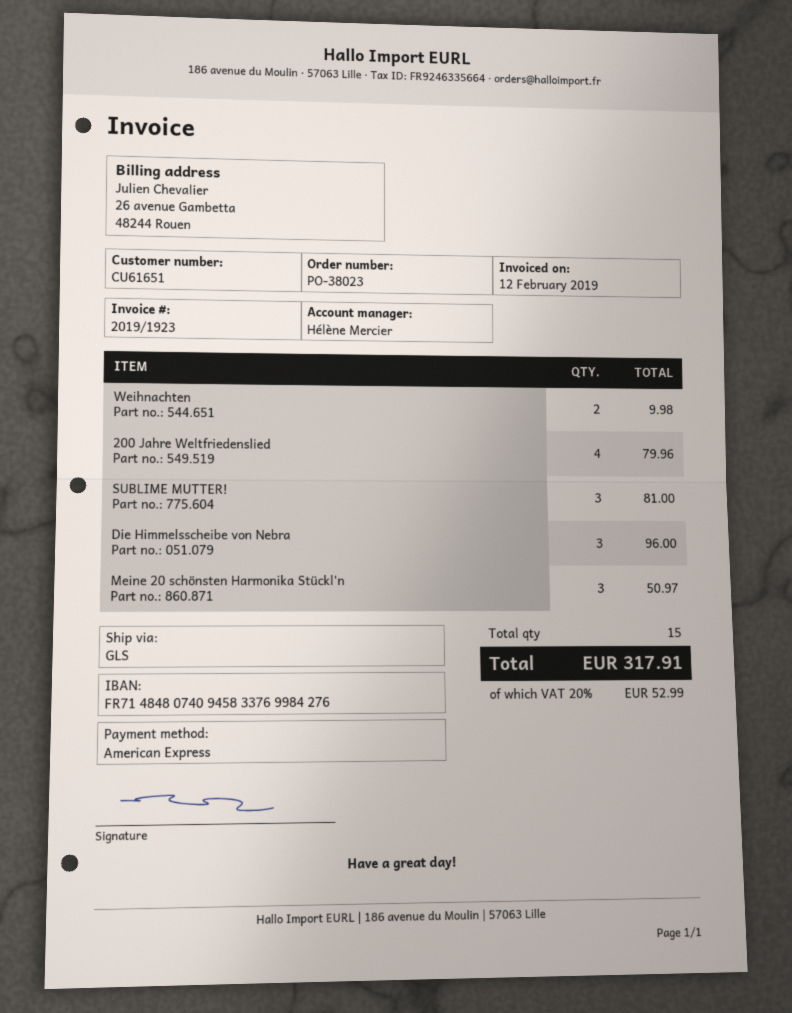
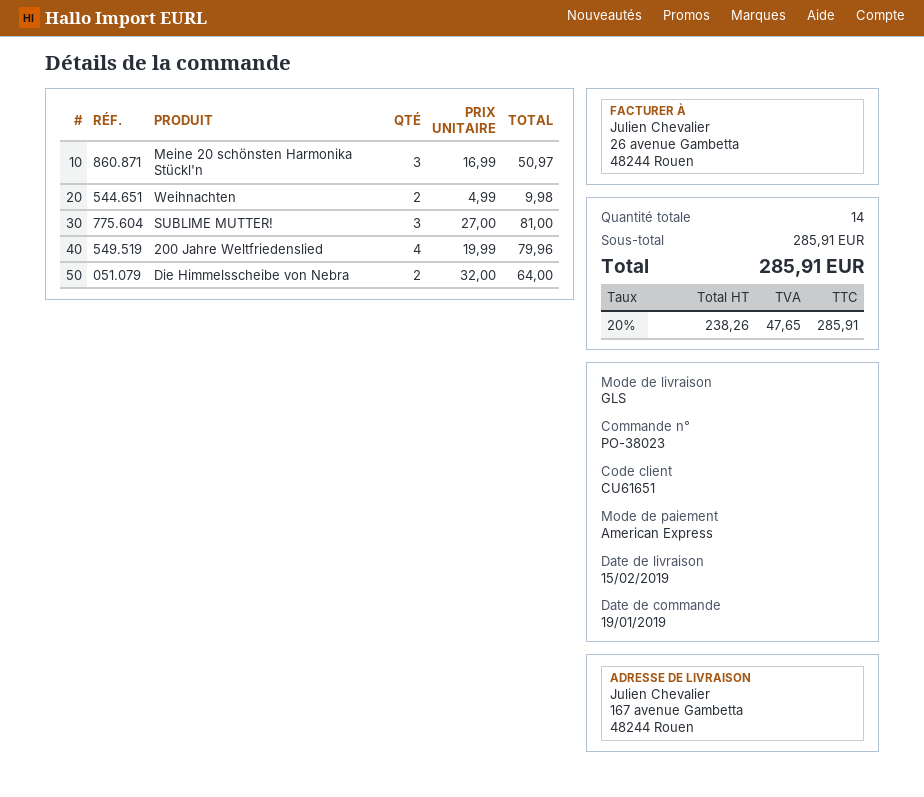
Die Himmelsscheibe von Nebra: 3 for 96.00 -> 2 for 64.00
total quantity: 15 -> 14
tax: 20% = 52.99 -> 20% = 47.65
total: 317.91 -> 285.91

